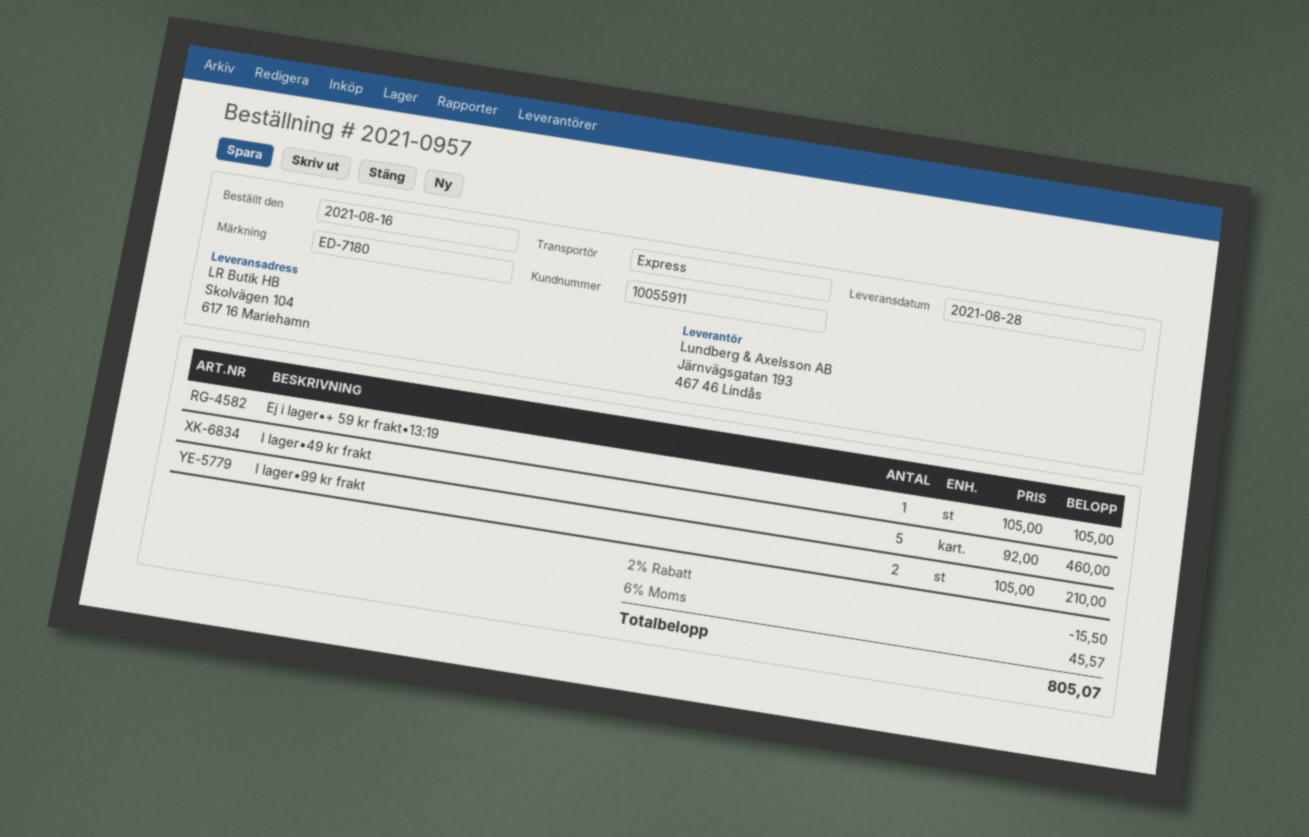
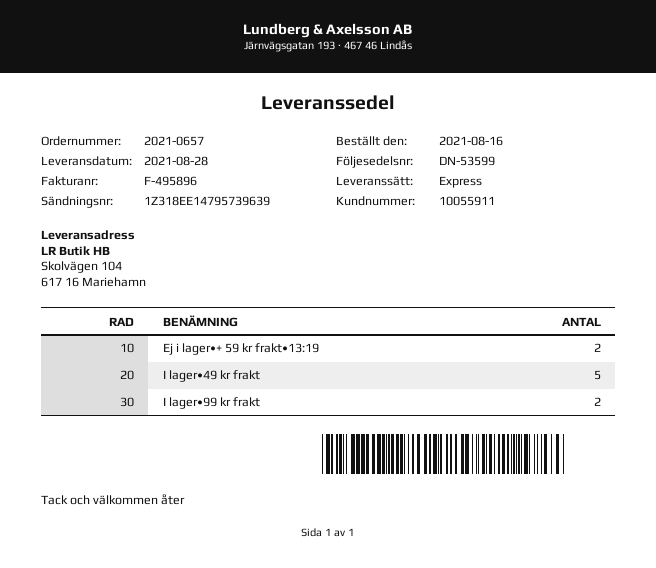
order number: 2021-0957 -> 2021-0657
Ej i lager•+ 59 kr frakt•13:19: 1 -> 2

